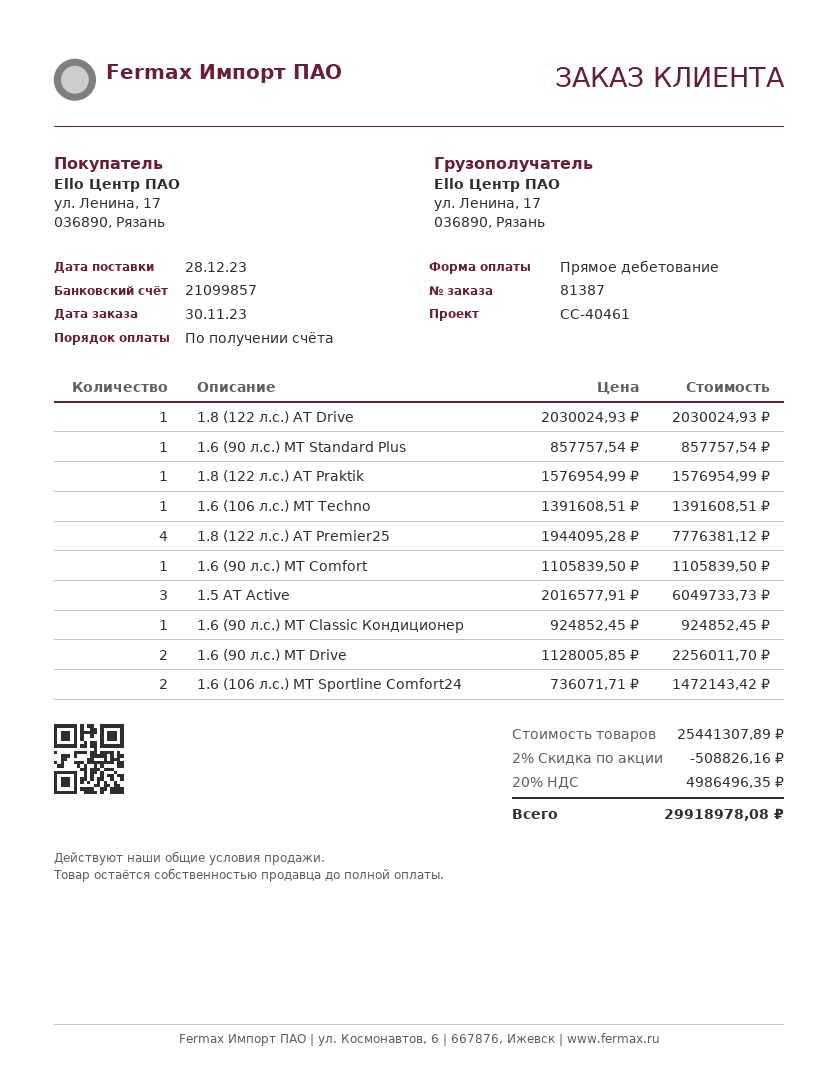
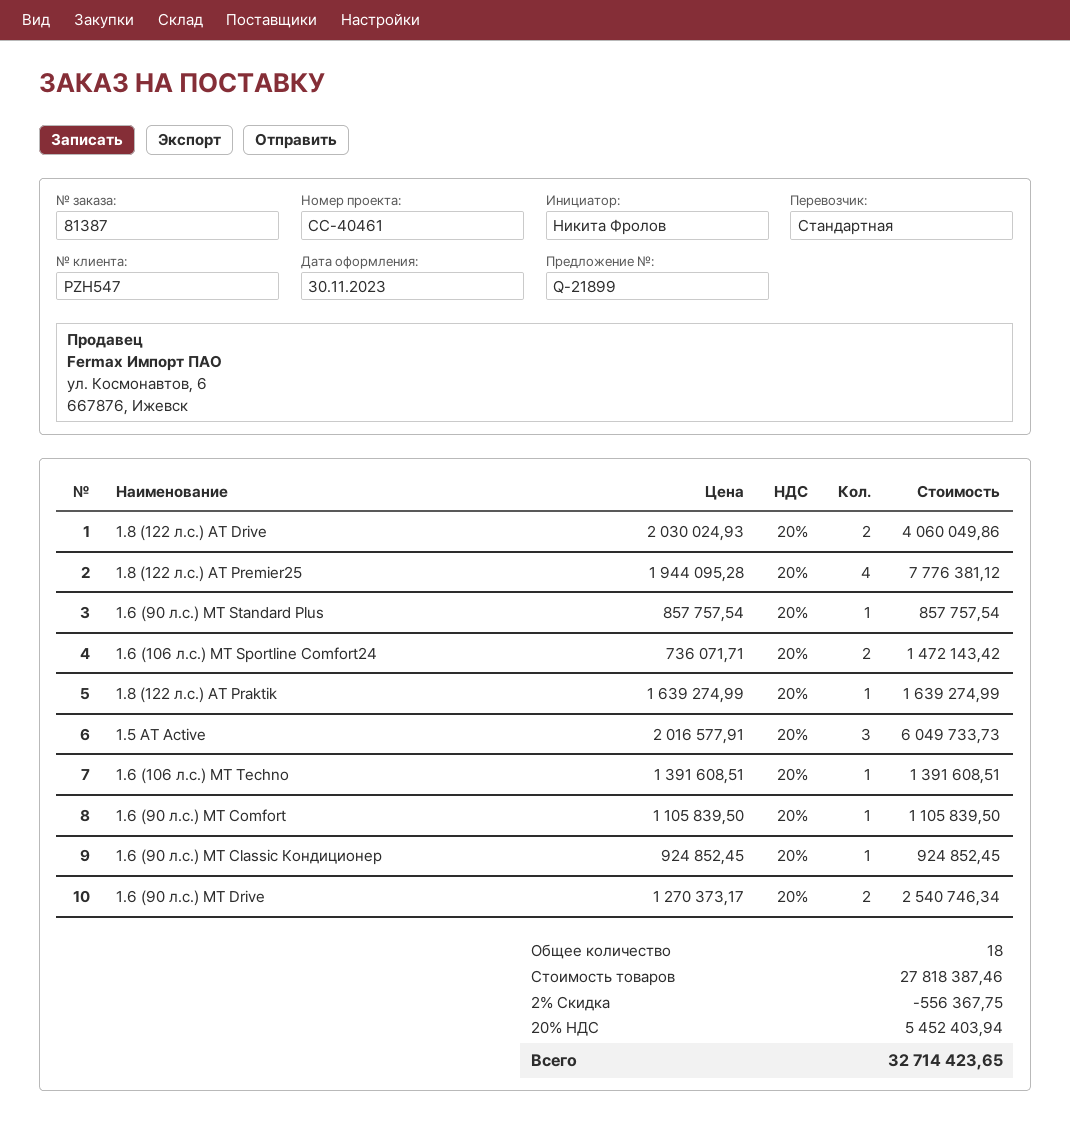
1.8 (122 л.с.) AT Drive: 1 x 2030024.93 = 2030024.93 -> 2 x 2030024.93 = 4060049.86
1.8 (122 л.с.) AT Praktik: 1 x 1576954.99 = 1576954.99 -> 1 x 1639274.99 = 1639274.99
1.6 (90 л.с.) MT Drive: 2 x 1128005.85 = 2256011.70 -> 2 x 1270373.17 = 2540746.34
subtotal: 25441307.89 -> 27818387.46
discount: 2% = 508826.16 -> 2% = 556367.75
tax: 20% = 4986496.35 -> 20% = 5452403.94
total: 29918978.08 -> 32714423.65

